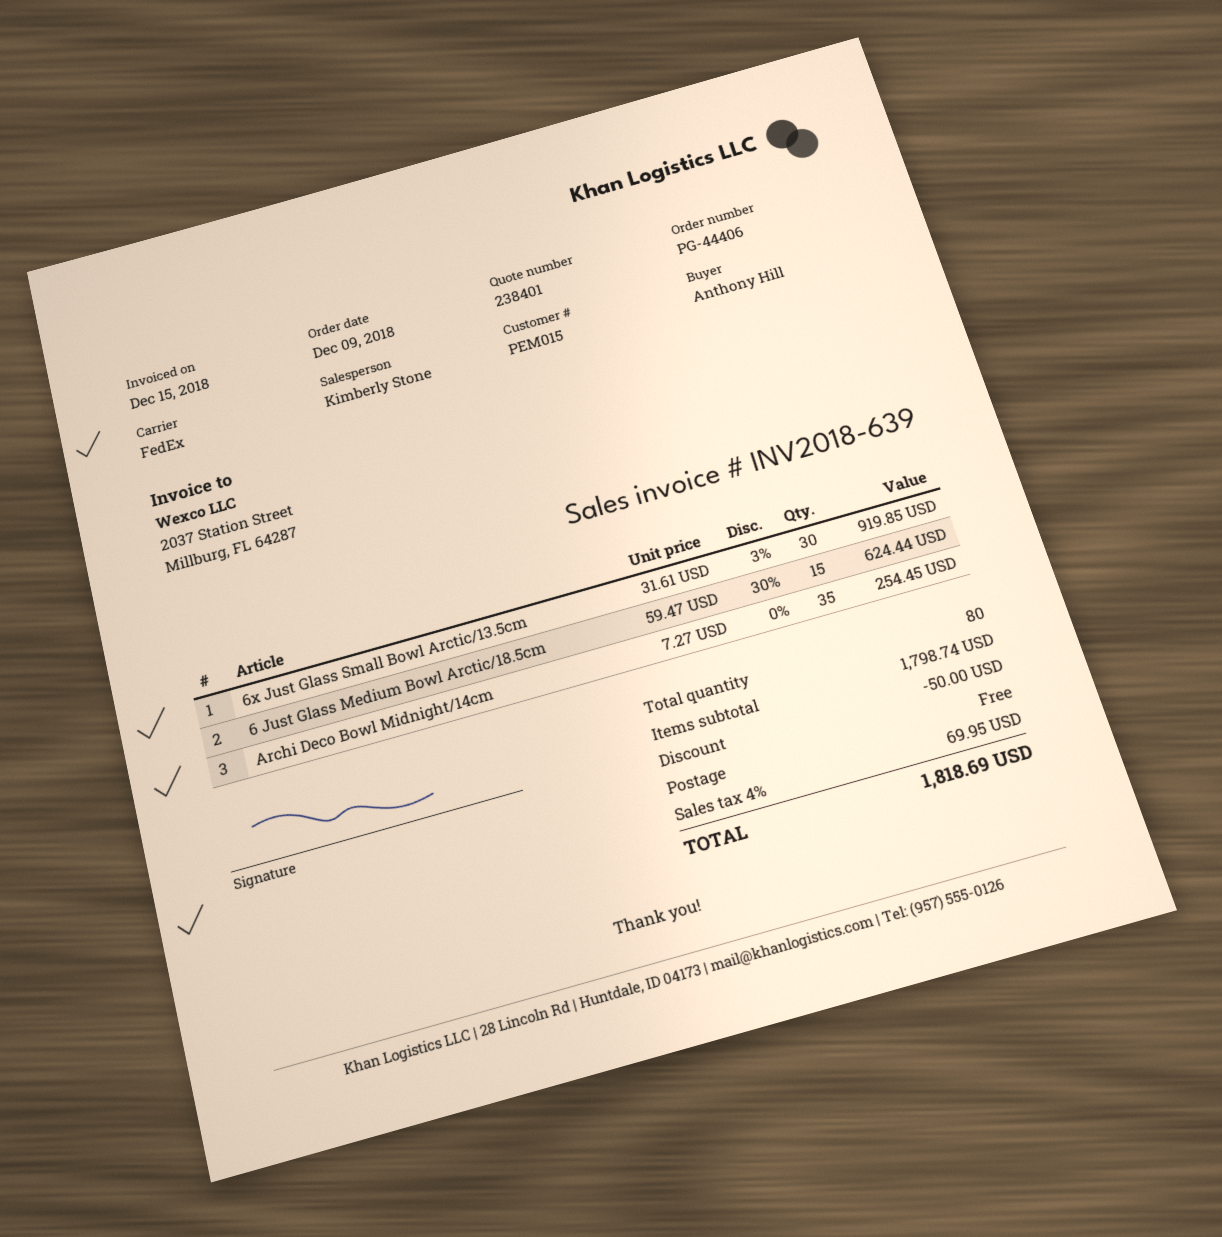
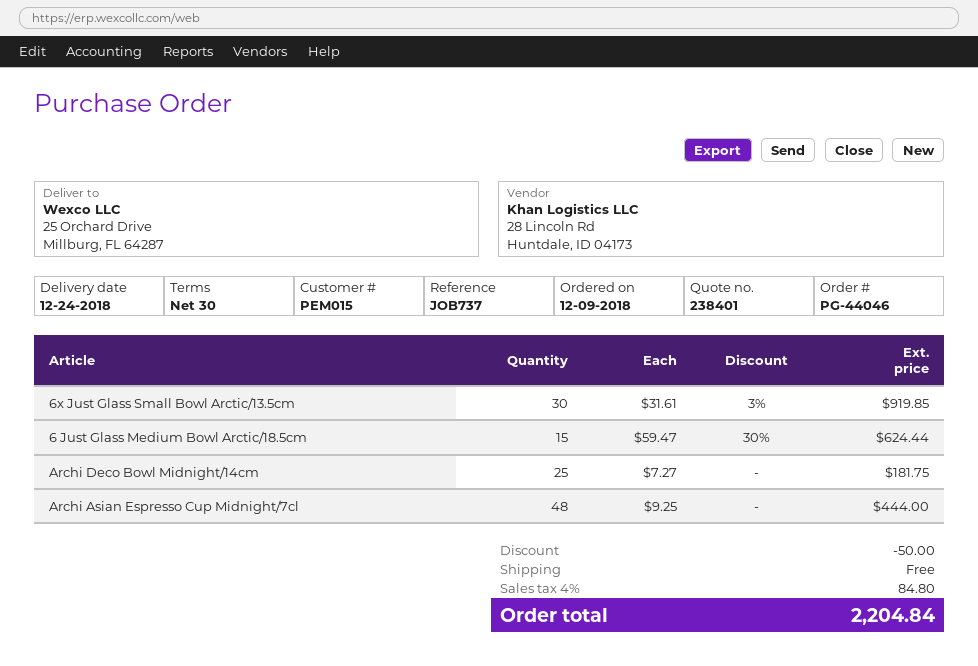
order number: PG-44406 -> PG-44046
Archi Deco Bowl Midnight/14cm: 35 x 7.27 = 254.45 -> 25 x 7.27 = 181.75
Archi Asian Espresso Cup Midnight/7cl: none -> 48 x 9.25 = 444.00
tax: 4% = 69.95 -> 4% = 84.80
total: 1818.69 -> 2204.84

